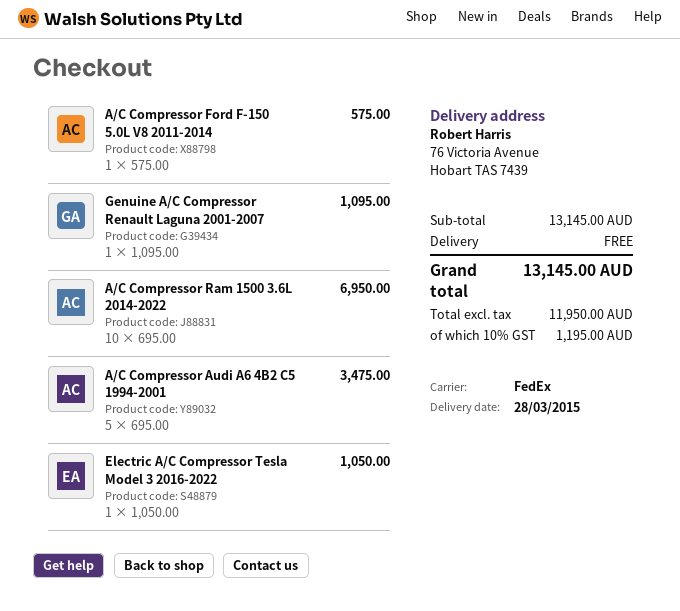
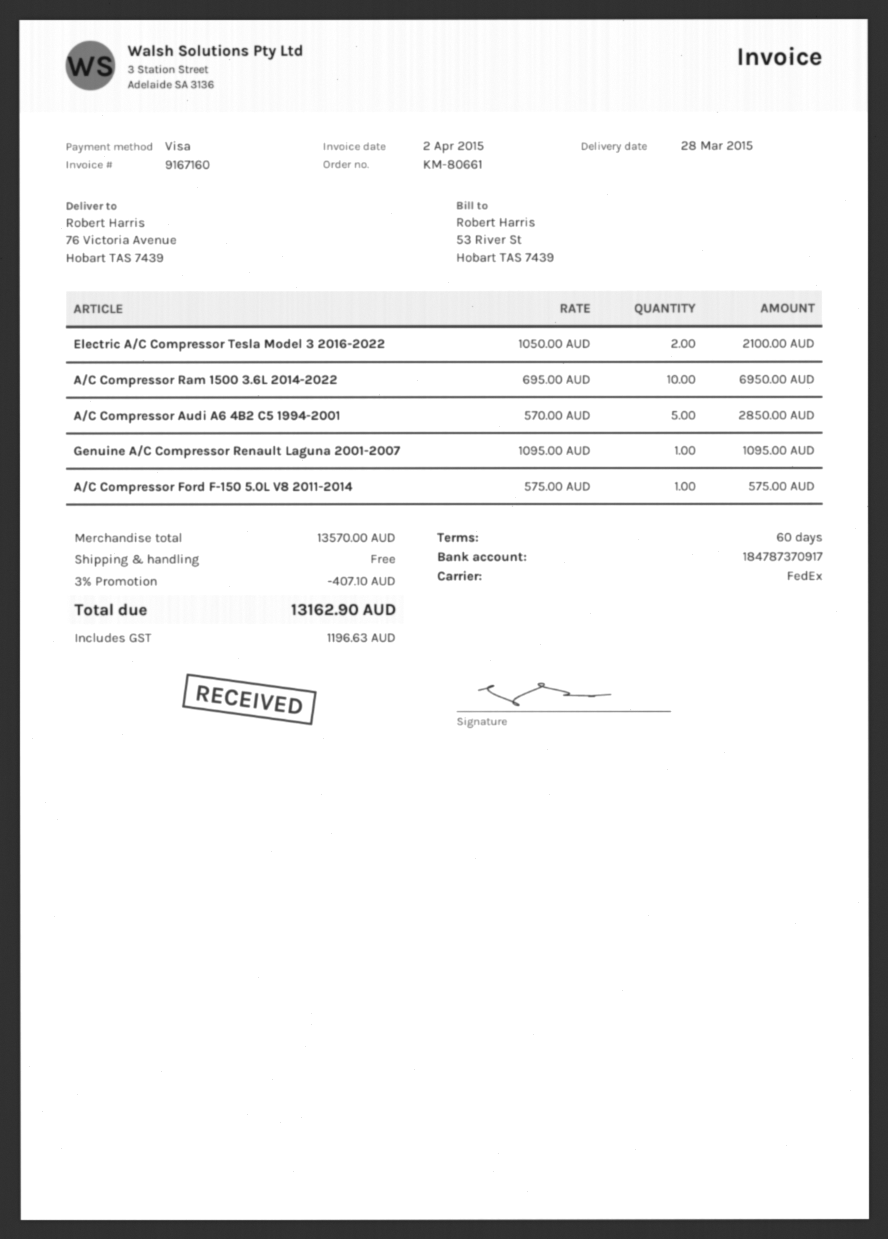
A/C Compressor Audi A6 4B2 C5 1994-2001: 5 x 695.00 = 3475.00 -> 5 x 570.00 = 2850.00
Electric A/C Compressor Tesla Model 3 2016-2022: 1 x 1050.00 = 1050.00 -> 2 x 1050.00 = 2100.00
subtotal: 13145.00 -> 13570.00
discount: none -> 3% = 407.10
tax: 1195.00 -> 1196.63
total: 13145.00 -> 13162.90

